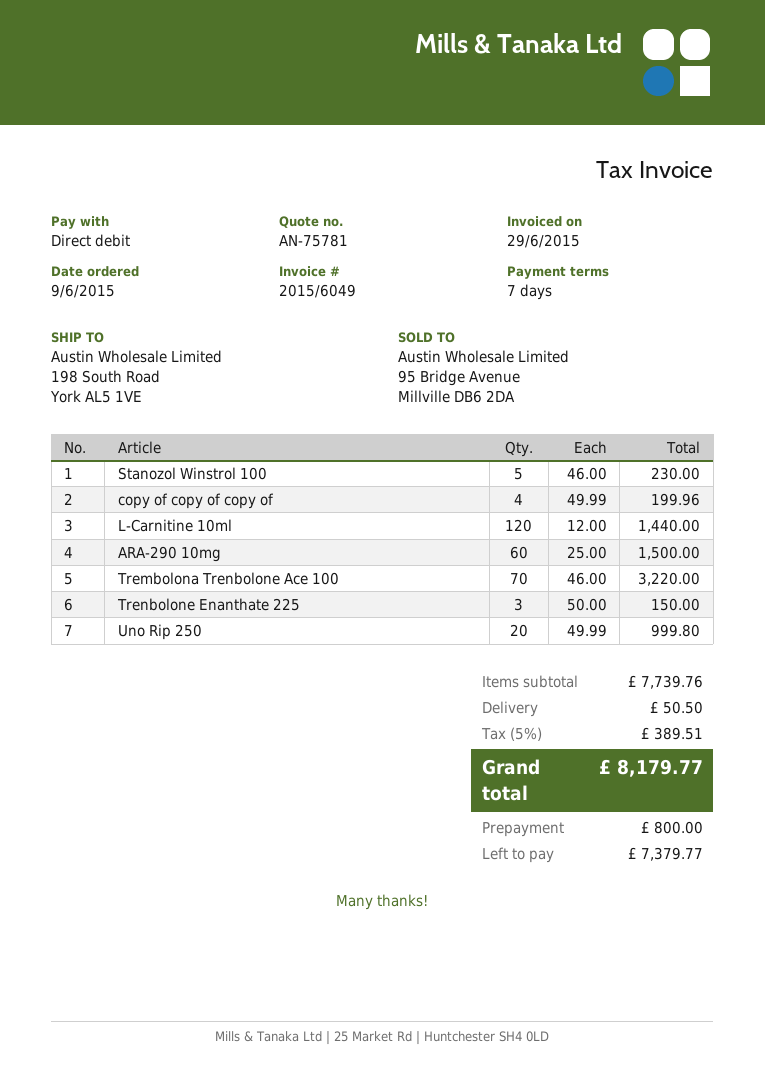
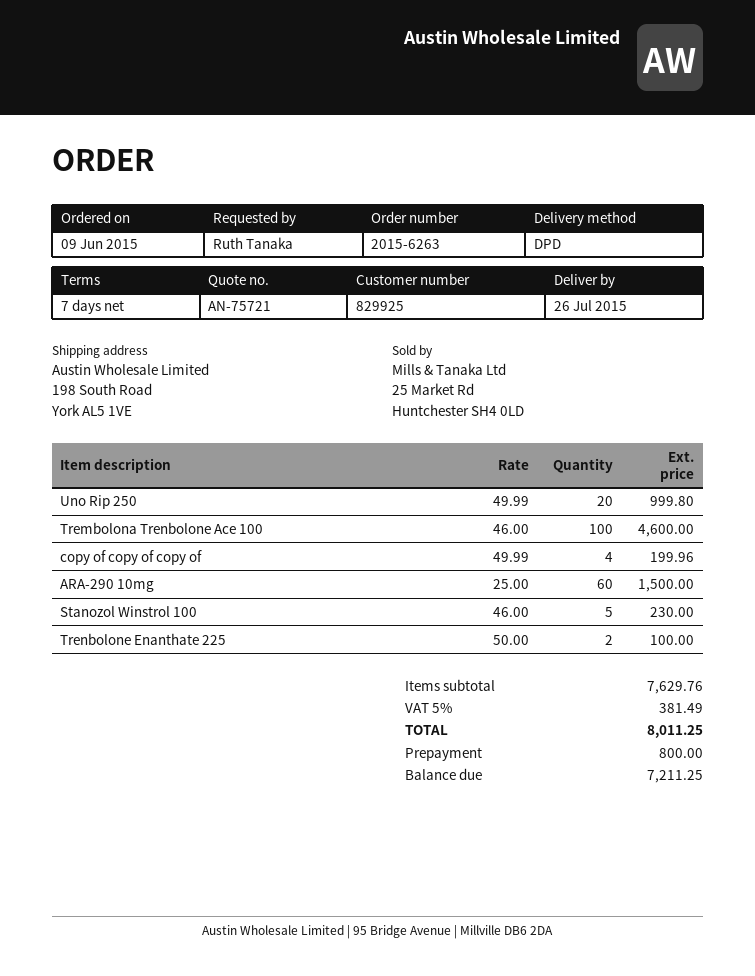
quote number: AN-75781 -> AN-75721
L-Carnitine 10ml: 120 x 12.00 = 1440.00 -> none
Trembolona Trenbolone Ace 100: 70 x 46.00 = 3220.00 -> 100 x 46.00 = 4600.00
Trenbolone Enanthate 225: 3 x 50.00 = 150.00 -> 2 x 50.00 = 100.00
subtotal: 7739.76 -> 7629.76
shipping: 50.50 -> none
tax: 5% = 389.51 -> 5% = 381.49
total: 8179.77 -> 8011.25
balance: 7379.77 -> 7211.25

